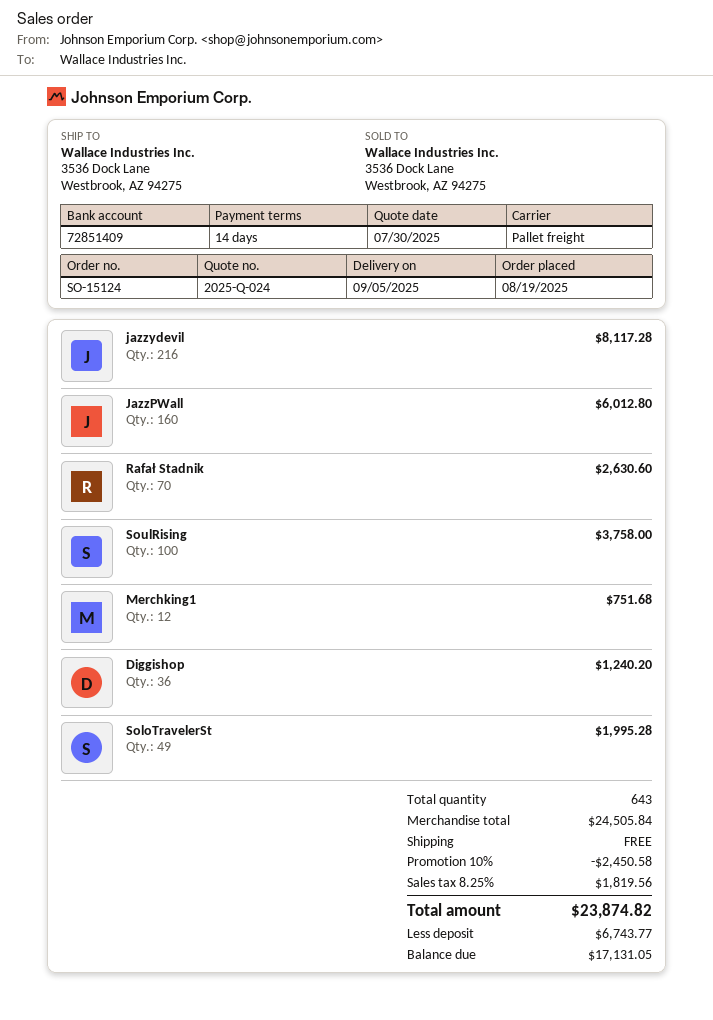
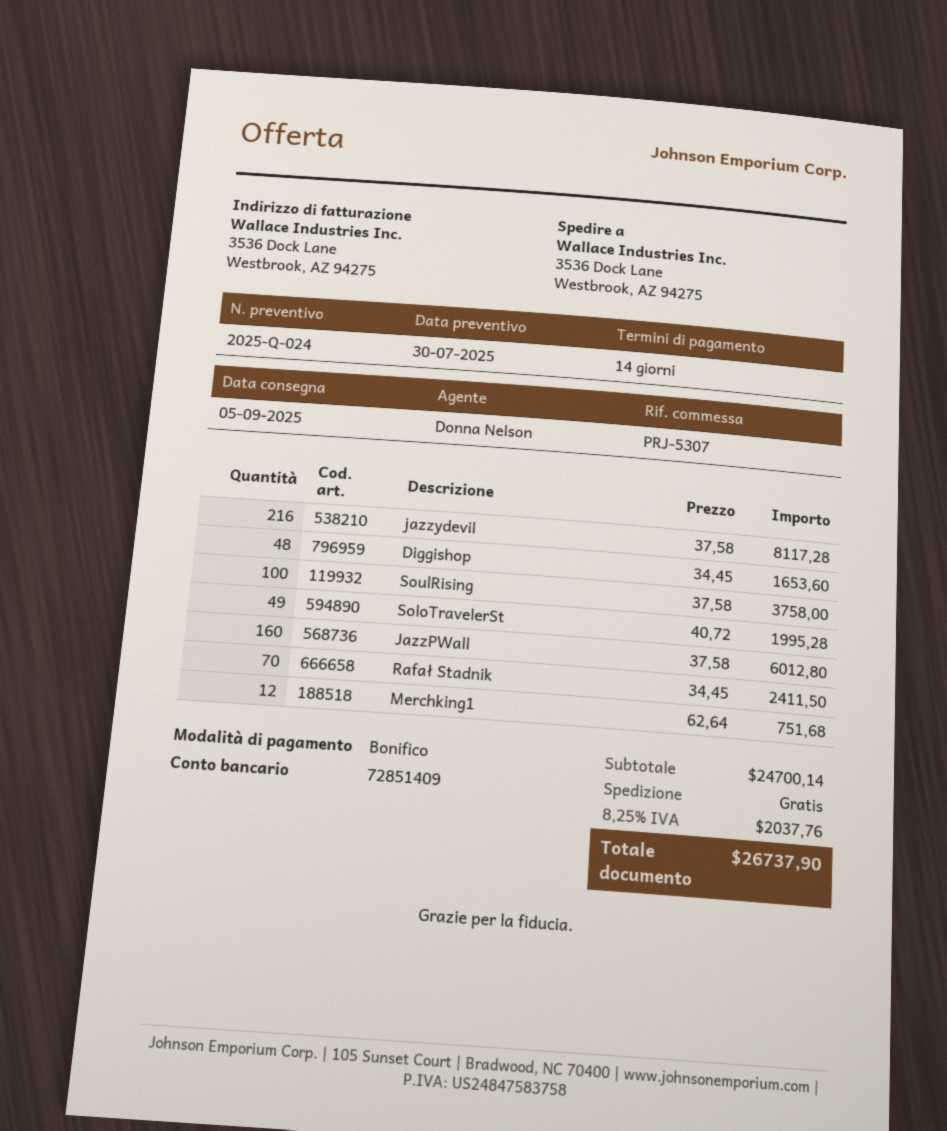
Rafał Stadnik: 70 for 2630.60 -> 70 for 2411.50
Diggishop: 36 for 1240.20 -> 48 for 1653.60
subtotal: 24505.84 -> 24700.14
discount: 10% = 2450.58 -> none
tax: 8.25% = 1819.56 -> 8.25% = 2037.76
total: 23874.82 -> 26737.90

